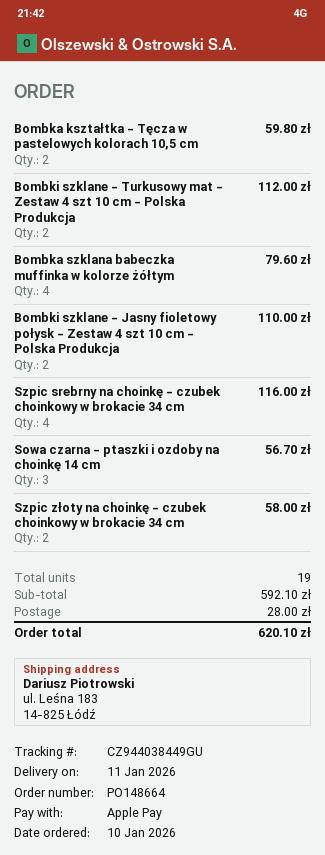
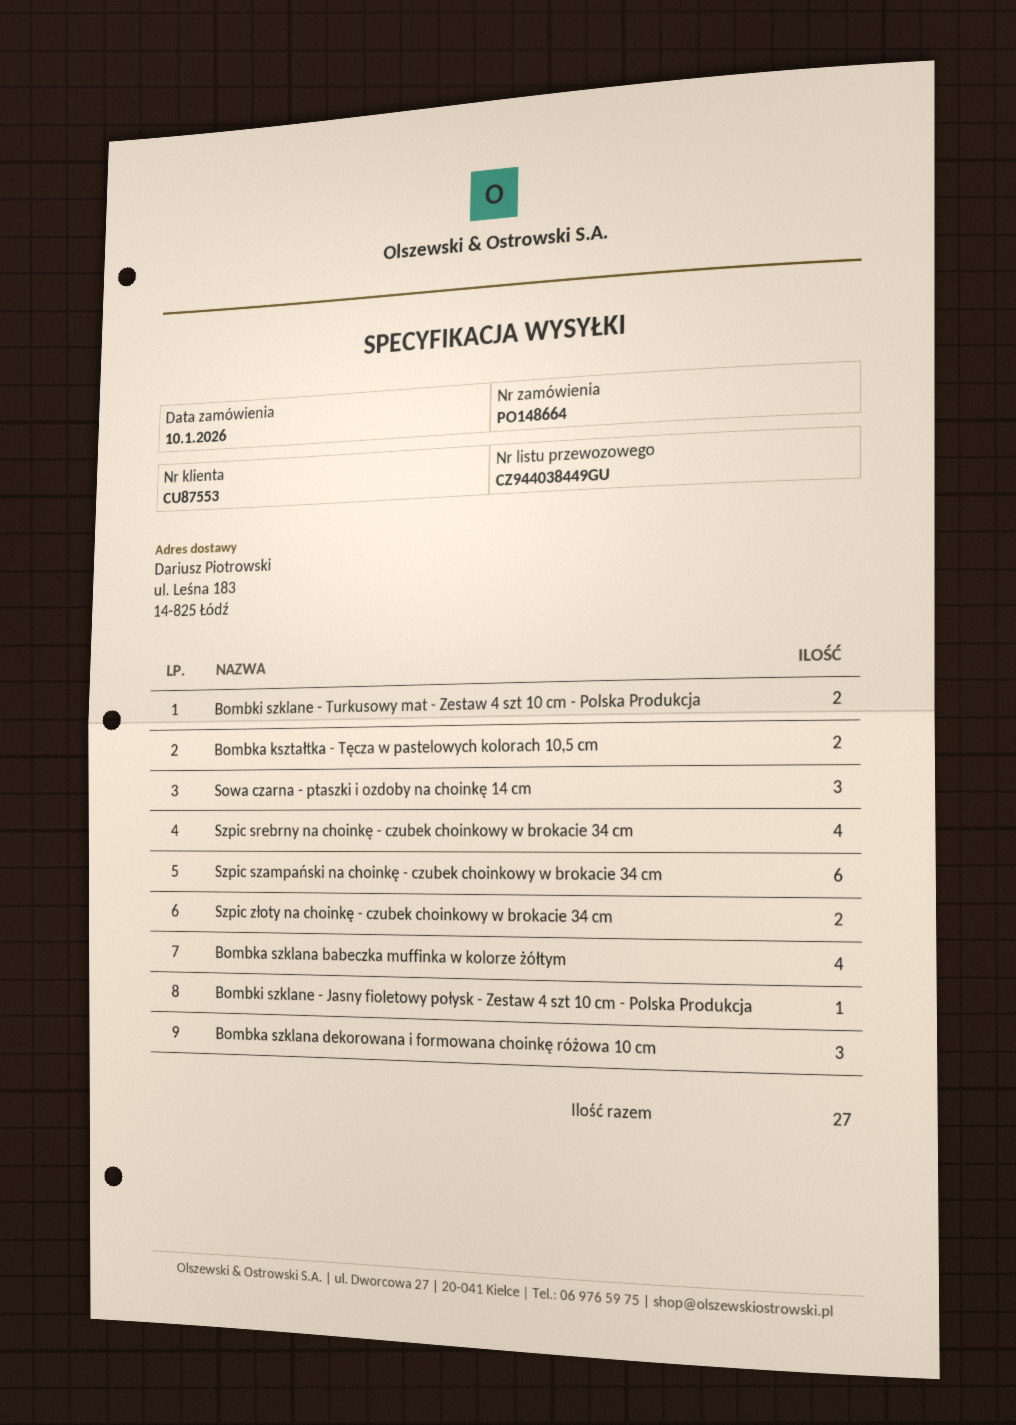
Bombki szklane - Jasny fioletowy połysk - Zestaw 4 szt 10 cm - Polska Produkcja: 2 -> 1
Szpic szampański na choinkę - czubek choinkowy w brokacie 34 cm: none -> 6
Bombka szklana dekorowana i formowana choinkę różowa 10 cm: none -> 3
total quantity: 19 -> 27

